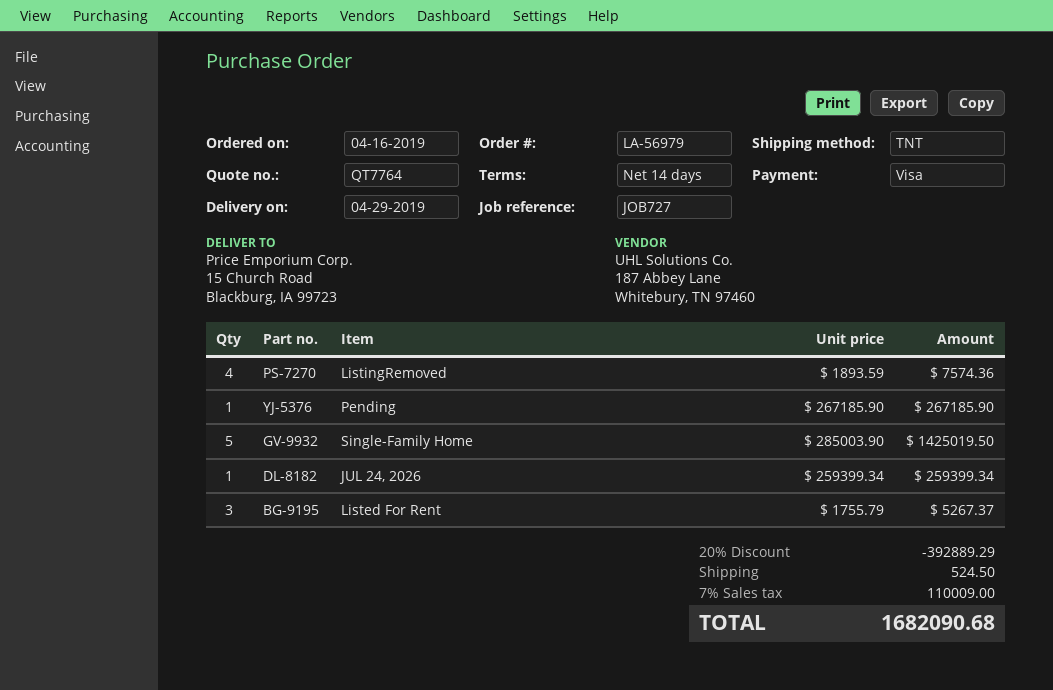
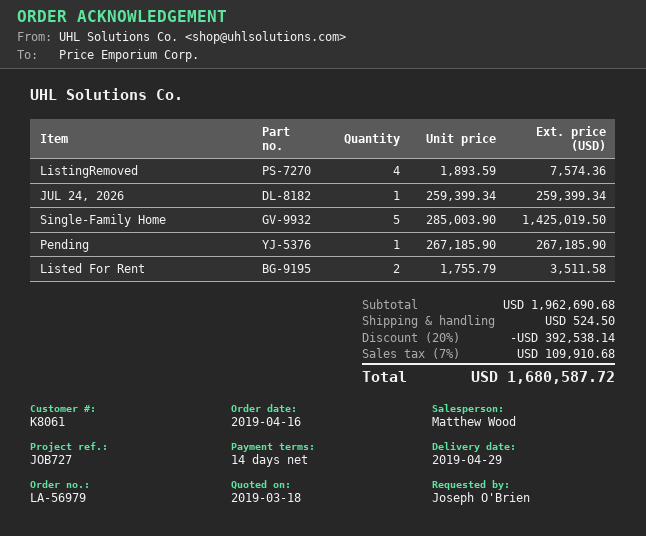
Listed For Rent: 3 x 1755.79 = 5267.37 -> 2 x 1755.79 = 3511.58
discount: 20% = 392889.29 -> 20% = 392538.14
tax: 7% = 110009.00 -> 7% = 109910.68
total: 1682090.68 -> 1680587.72

